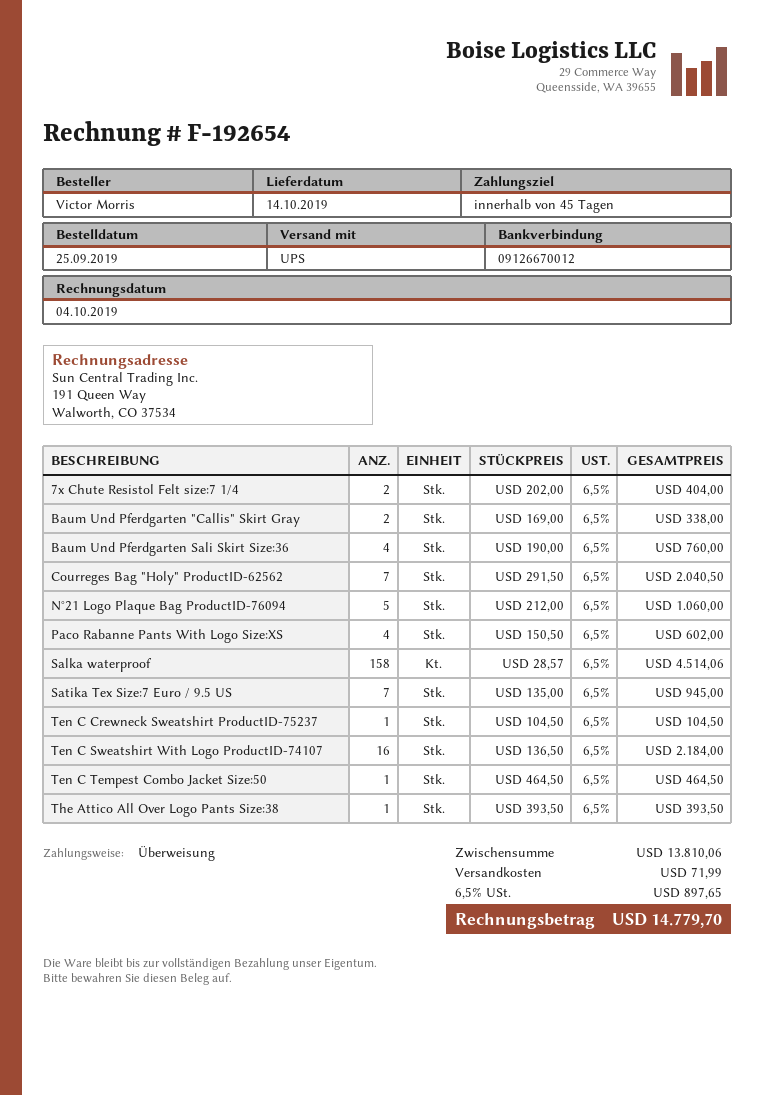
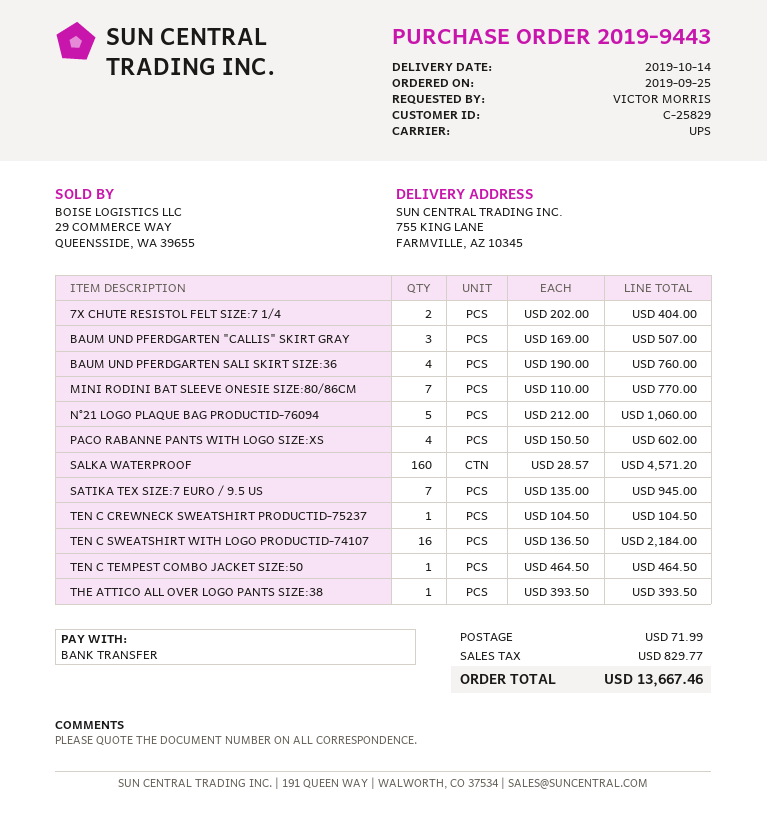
Baum Und Pferdgarten "Callis" Skirt Gray: 2 x 169.00 = 338.00 -> 3 x 169.00 = 507.00
Courreges Bag "Holy" ProductID-62562: 7 x 291.50 = 2040.50 -> none
Salka waterproof: 158 x 28.57 = 4514.06 -> 160 x 28.57 = 4571.20
MINI RODINI BAT SLEEVE ONESIE SIZE:80/86CM: none -> 7 x 110.00 = 770.00
tax: 897.65 -> 829.77
total: 14779.70 -> 13667.46

